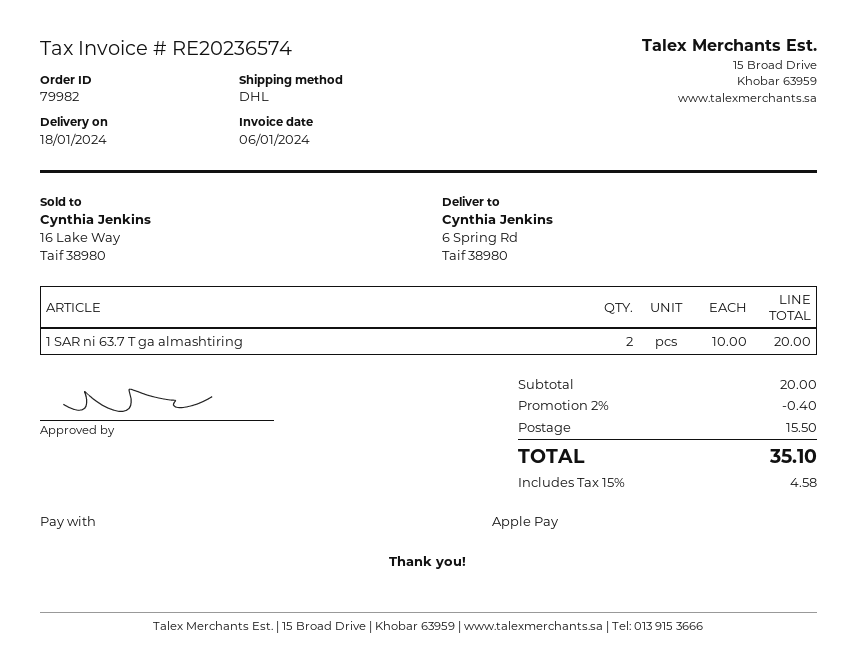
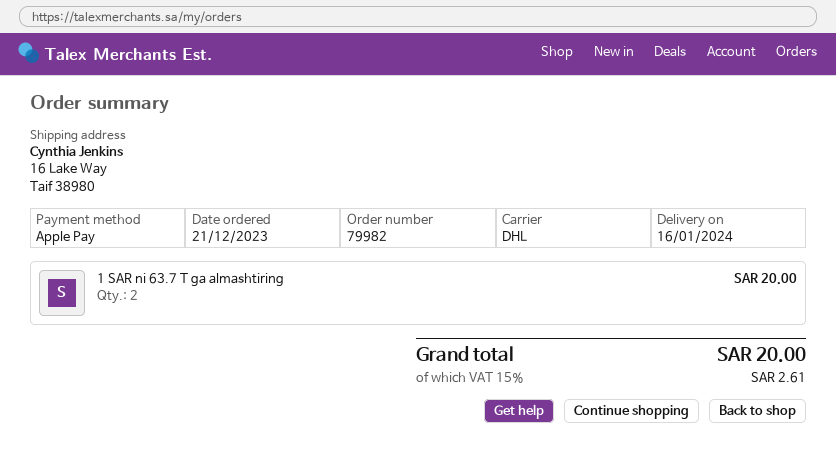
delivery date: 2024-01-18 -> 2024-01-16
ship to: 6 Spring Rd, Taif 38980 -> 16 Lake Way, Taif 38980
discount: 2% = 0.40 -> none
shipping: 15.50 -> none
tax: 15% = 4.58 -> 15% = 2.61
total: 35.10 -> 20.00

